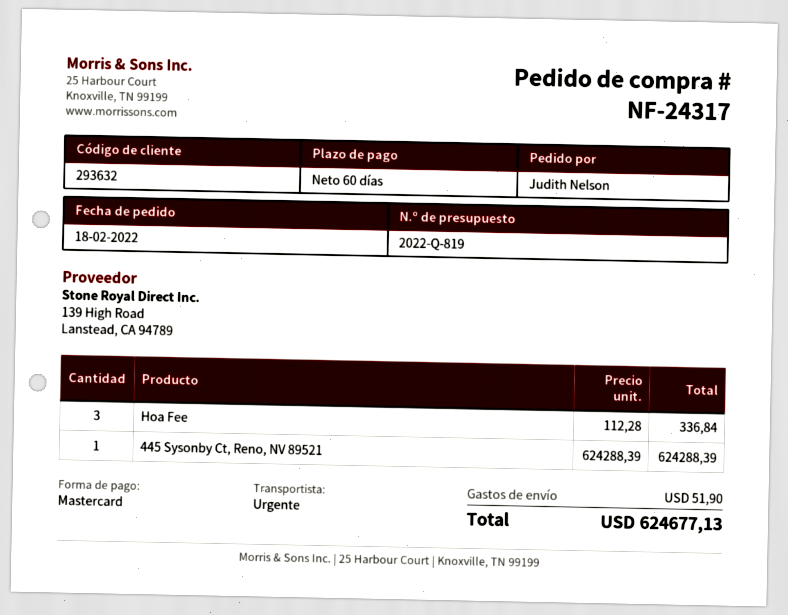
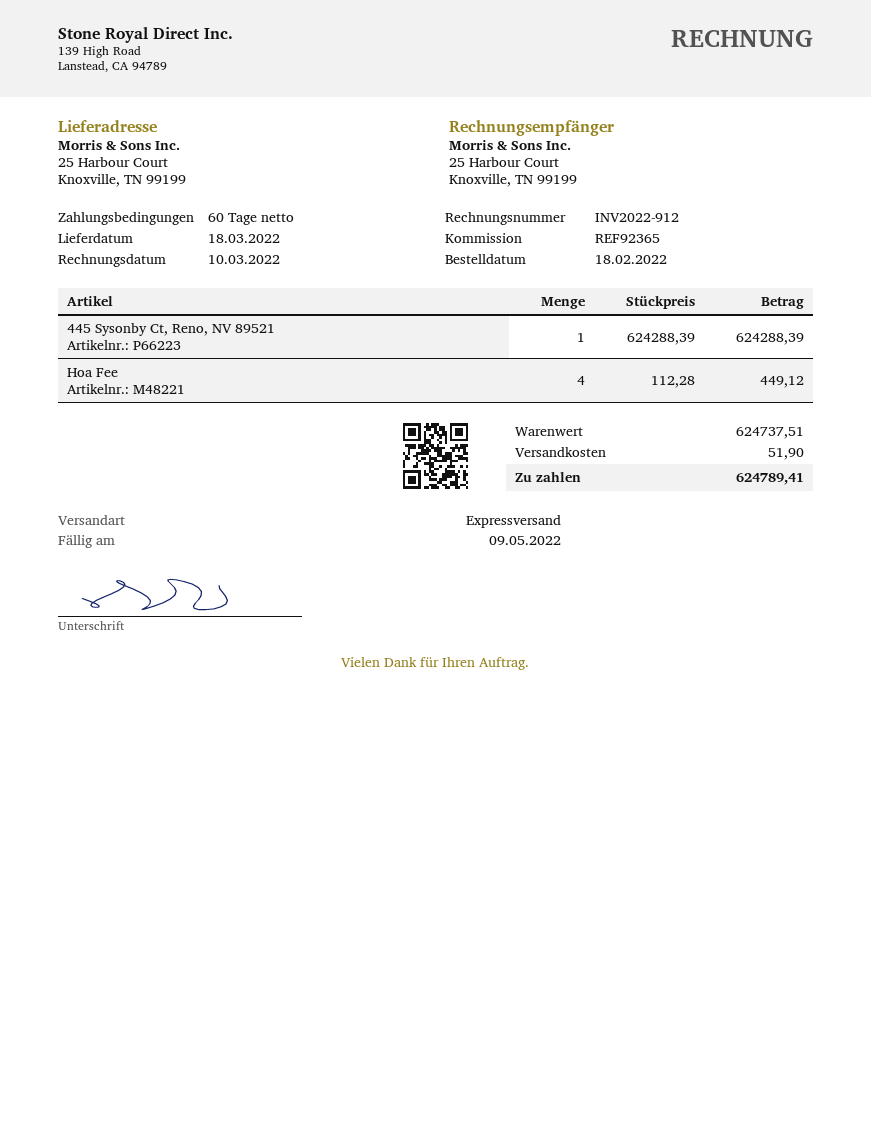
Hoa Fee: 3 x 112.28 = 336.84 -> 4 x 112.28 = 449.12
total: 624677.13 -> 624789.41

